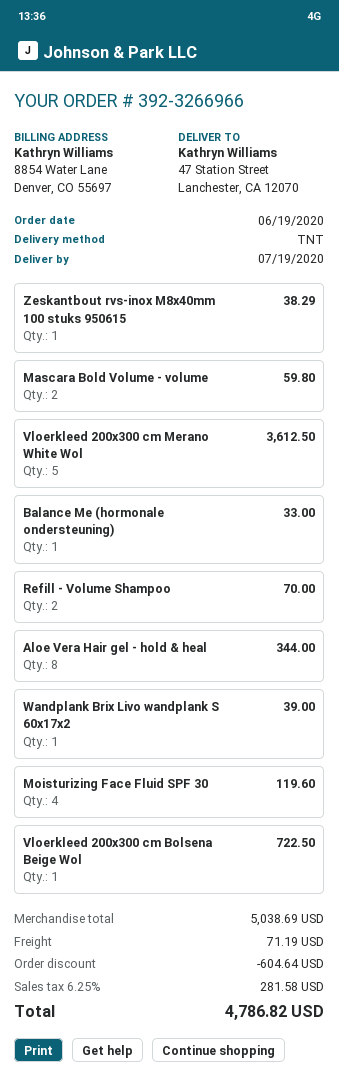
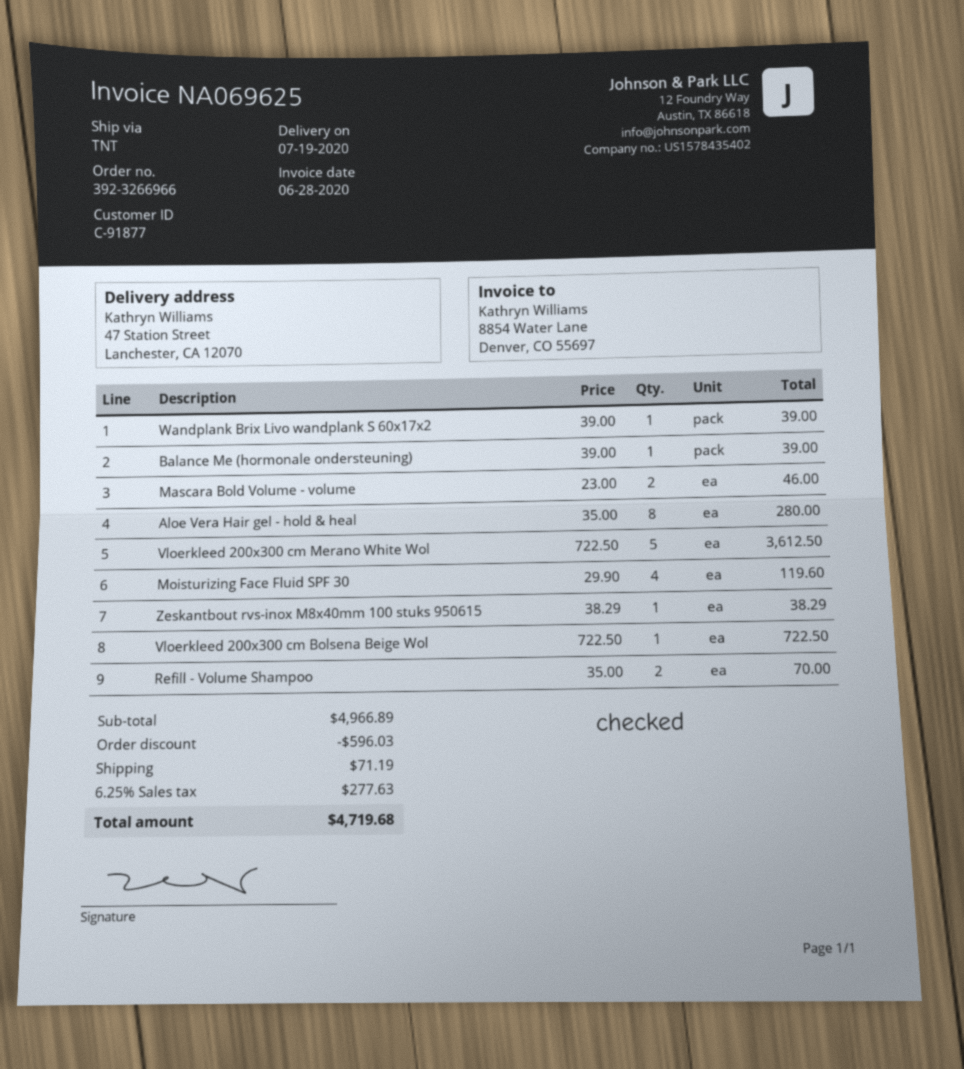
Mascara Bold Volume - volume: 2 for 59.80 -> 2 for 46.00
Balance Me (hormonale ondersteuning): 1 for 33.00 -> 1 for 39.00
Aloe Vera Hair gel - hold & heal: 8 for 344.00 -> 8 for 280.00
subtotal: 5038.69 -> 4966.89
discount: 604.64 -> 596.03
tax: 6.25% = 281.58 -> 6.25% = 277.63
total: 4786.82 -> 4719.68

